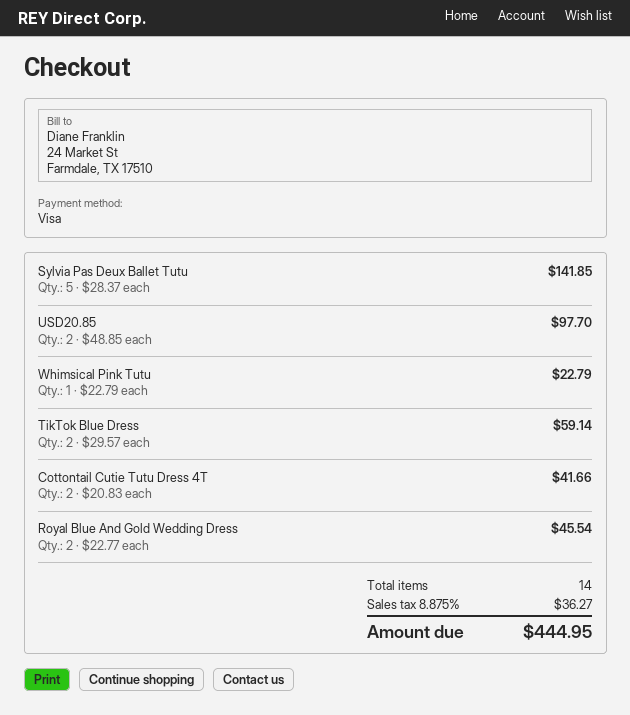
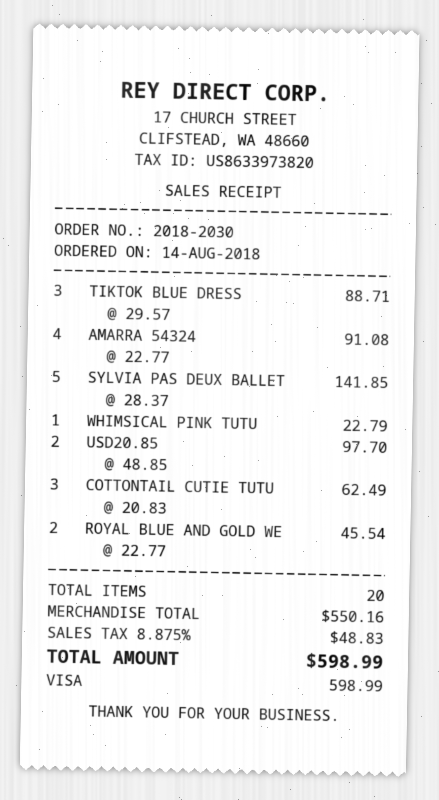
TikTok Blue Dress: 2 x 29.57 = 59.14 -> 3 x 29.57 = 88.71
Cottontail Cutie Tutu Dress 4T: 2 x 20.83 = 41.66 -> 3 x 20.83 = 62.49
AMARRA 54324: none -> 4 x 22.77 = 91.08
total quantity: 14 -> 20
tax: 8.875% = 36.27 -> 8.875% = 48.83
total: 444.95 -> 598.99

